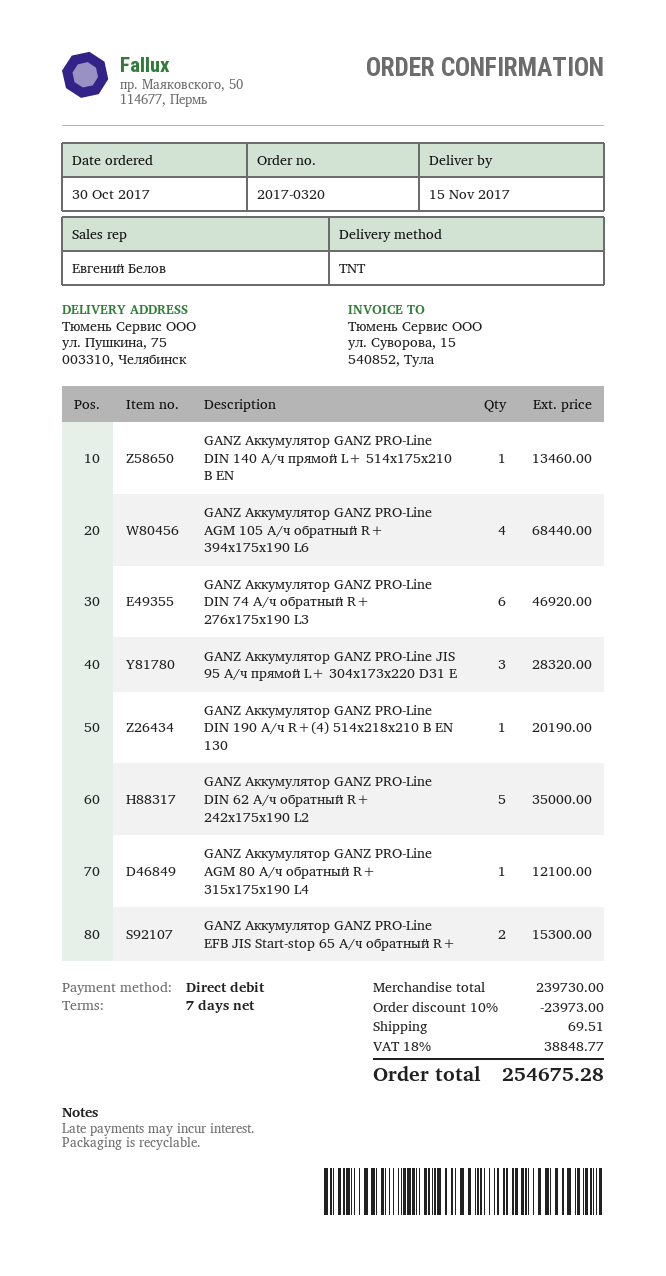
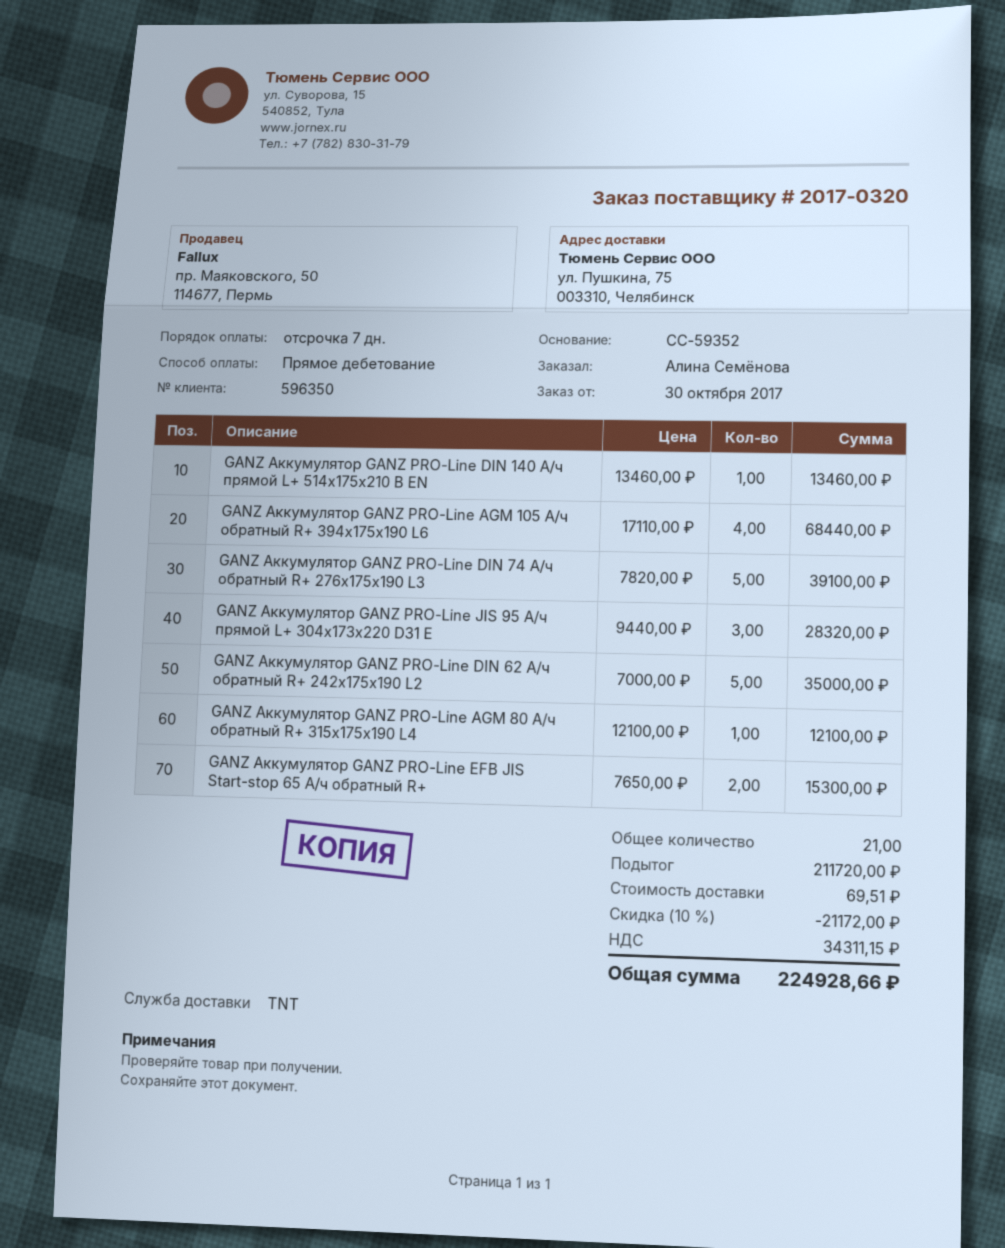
GANZ Аккумулятор GANZ PRO-Line DIN 74 А/ч обратный R+ 276x175x190 L3: 6 for 46920.00 -> 5 for 39100.00
GANZ Аккумулятор GANZ PRO-Line DIN 190 А/ч R+(4) 514x218x210 B EN 130: 1 for 20190.00 -> none
subtotal: 239730.00 -> 211720.00
discount: 10% = 23973.00 -> 10% = 21172.00
tax: 38848.77 -> 34311.15
total: 254675.28 -> 224928.66

